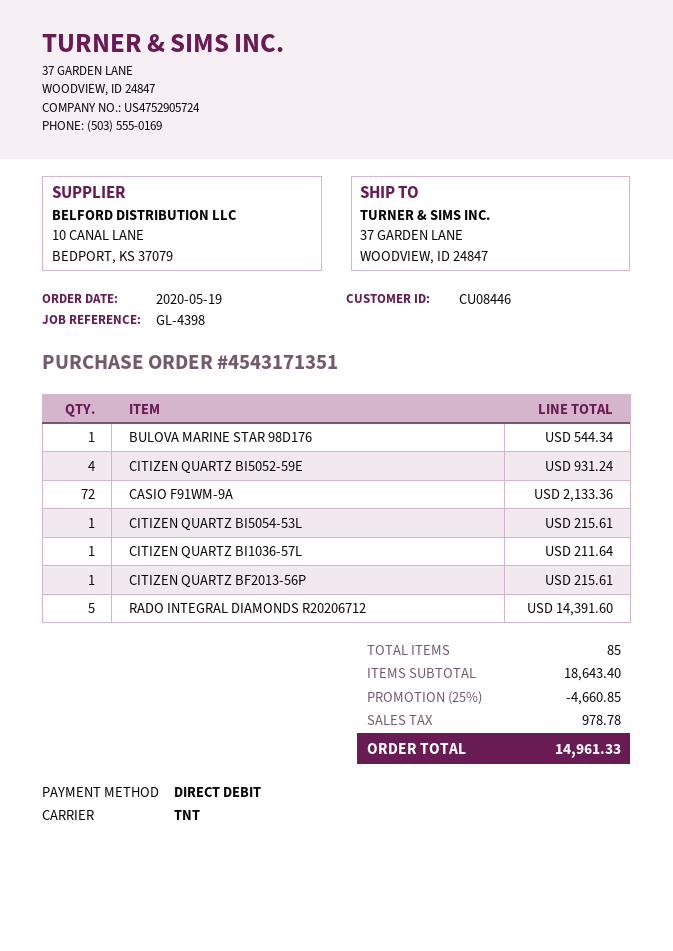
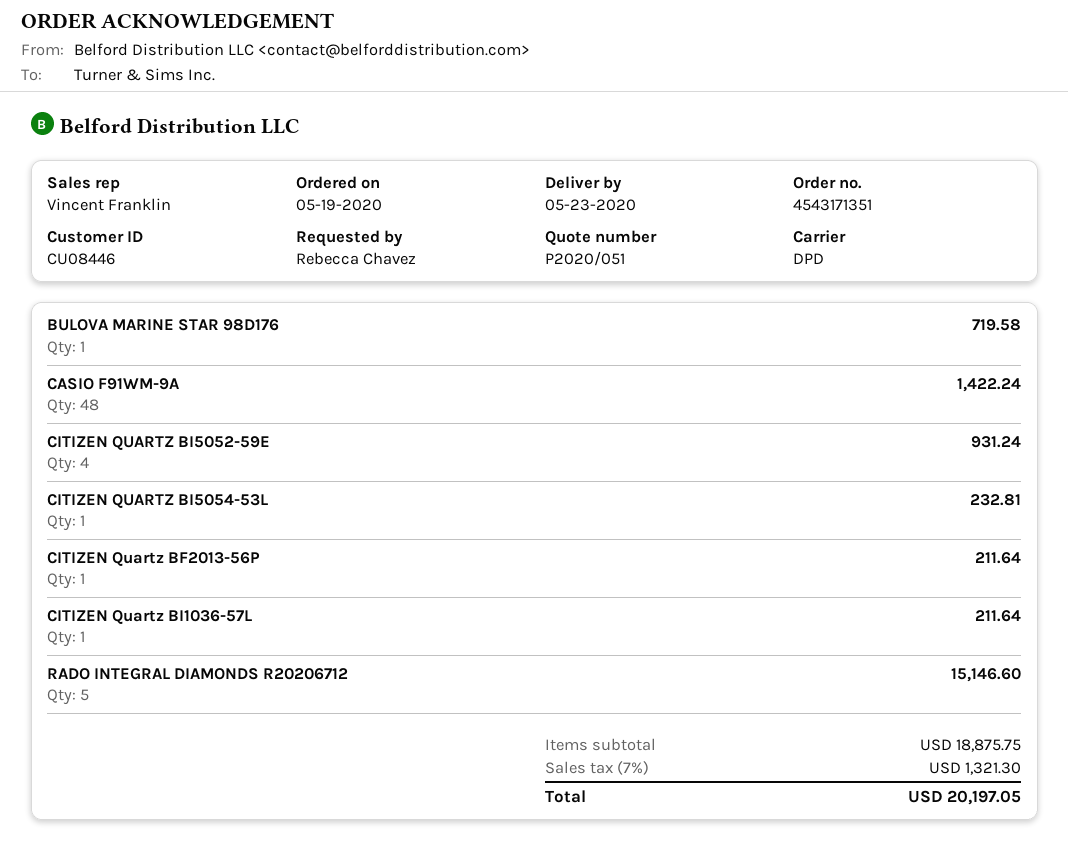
shipping method: TNT -> DPD
BULOVA MARINE STAR 98D176: 1 for 544.34 -> 1 for 719.58
CASIO F91WM-9A: 72 for 2133.36 -> 48 for 1422.24
CITIZEN QUARTZ BI5054-53L: 1 for 215.61 -> 1 for 232.81
CITIZEN QUARTZ BF2013-56P: 1 for 215.61 -> 1 for 211.64
RADO INTEGRAL DIAMONDS R20206712: 5 for 14391.60 -> 5 for 15146.60
subtotal: 18643.40 -> 18875.75
discount: 25% = 4660.85 -> none
tax: 978.78 -> 1321.30
total: 14961.33 -> 20197.05

